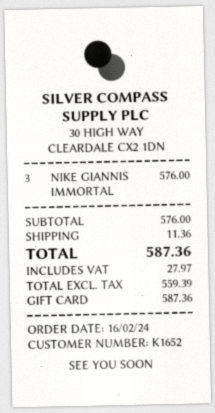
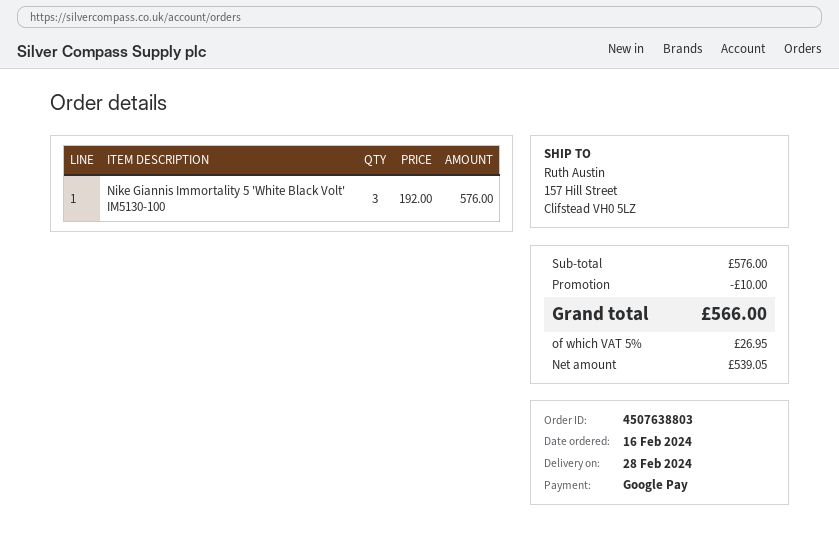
payment method: gift card -> Google Pay
discount: none -> 10.00
shipping: 11.36 -> none
net: 559.39 -> 539.05
tax: 27.97 -> 26.95
total: 587.36 -> 566.00

